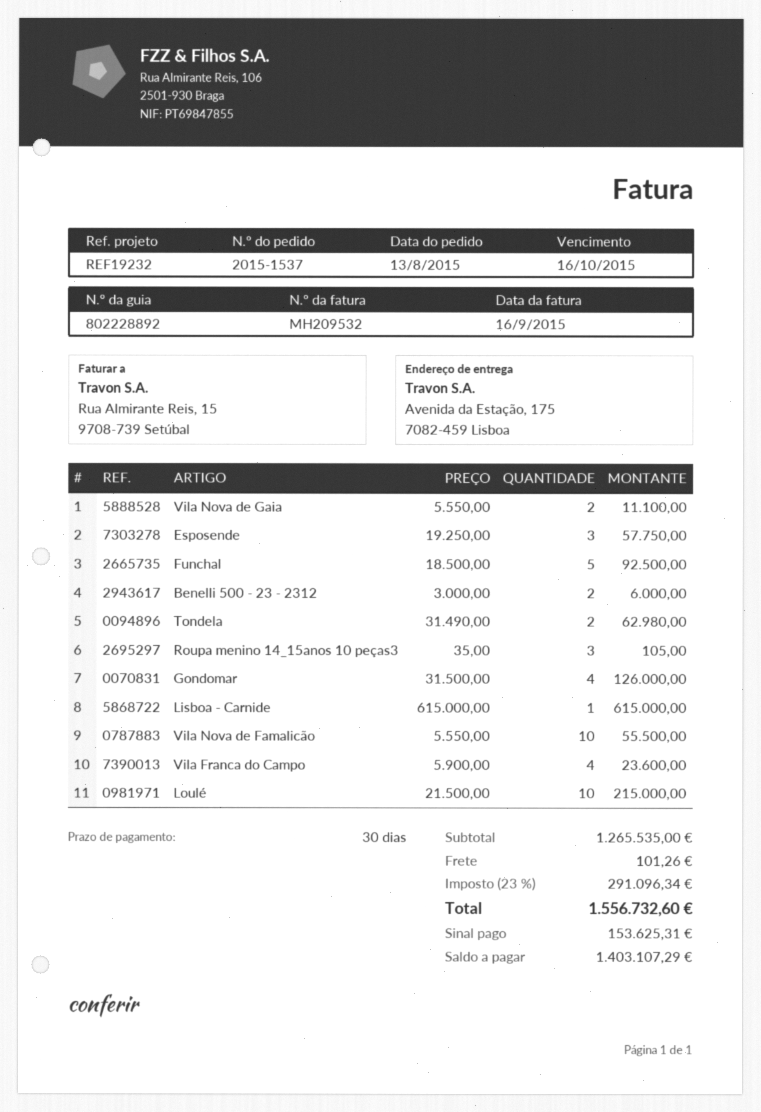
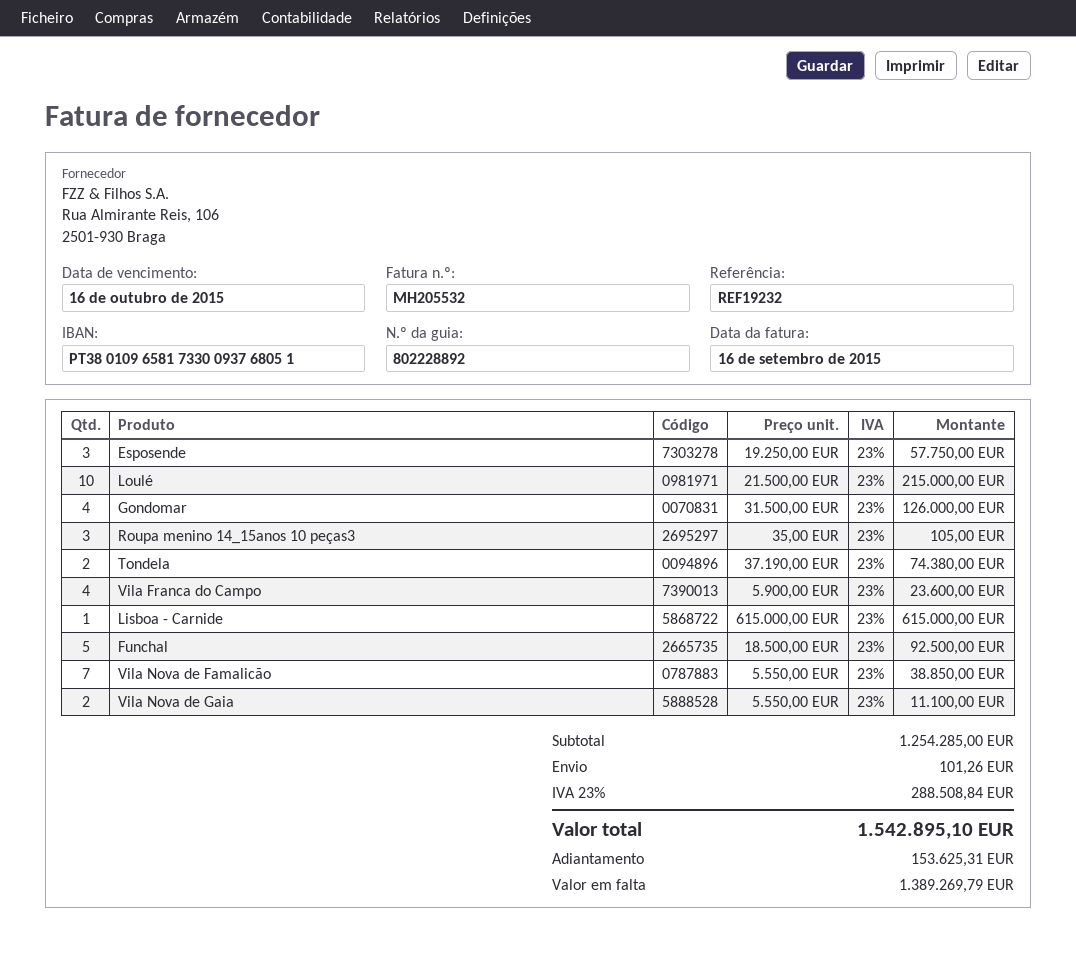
invoice number: MH209532 -> MH205532
Benelli 500 - 23 - 2312: 2 x 3000.00 = 6000.00 -> none
Tondela: 2 x 31490.00 = 62980.00 -> 2 x 37190.00 = 74380.00
Vila Nova de Famalicão: 10 x 5550.00 = 55500.00 -> 7 x 5550.00 = 38850.00
subtotal: 1265535.00 -> 1254285.00
tax: 23% = 291096.34 -> 23% = 288508.84
total: 1556732.60 -> 1542895.10
balance: 1403107.29 -> 1389269.79

